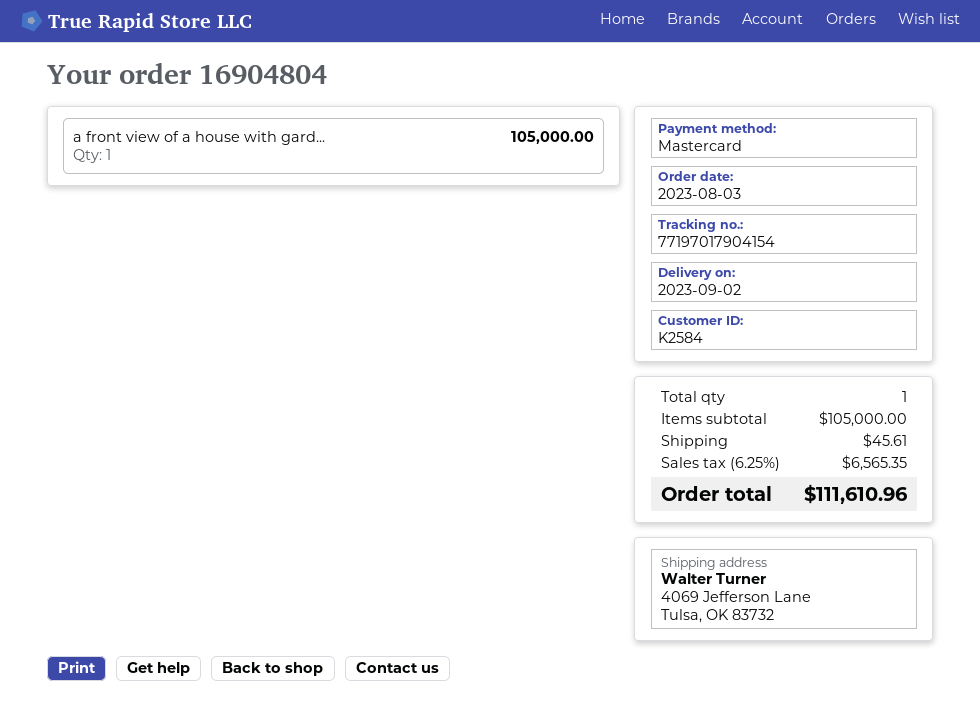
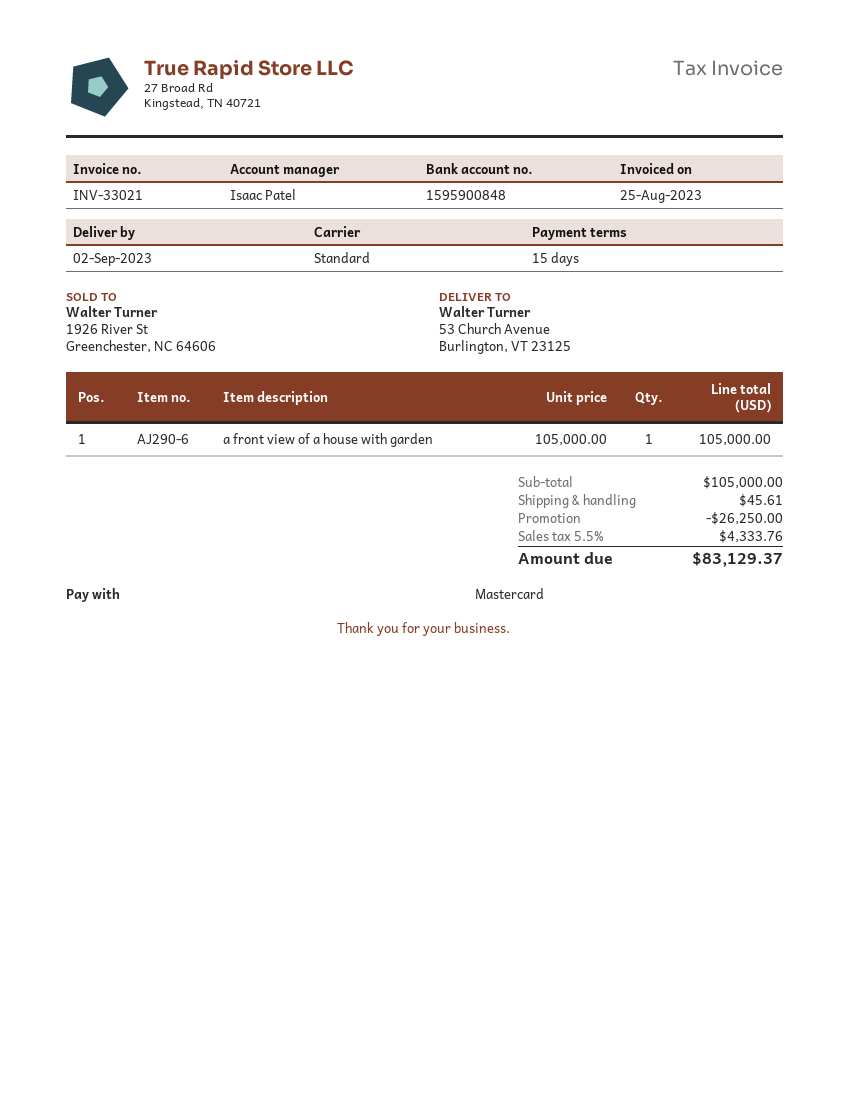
ship to: 4069 Jefferson Lane, Tulsa, OK 83732 -> 53 Church Avenue, Burlington, VT 23125
discount: none -> 26250.00
tax: 6.25% = 6565.35 -> 5.5% = 4333.76
total: 111610.96 -> 83129.37

